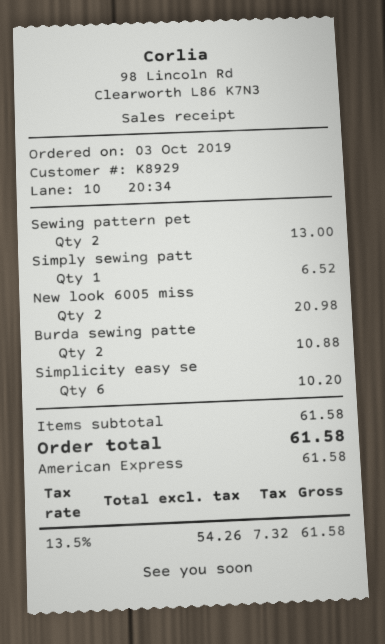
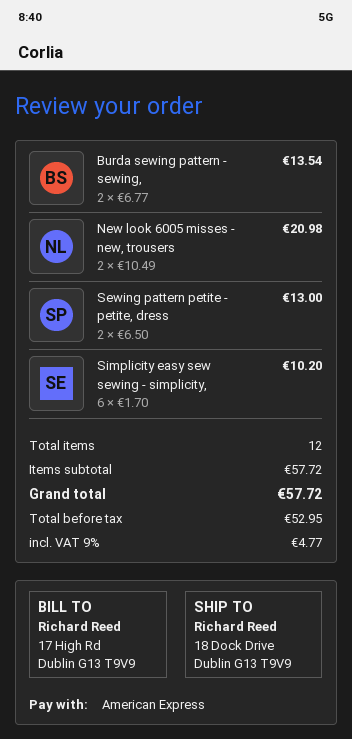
Simply sewing patt: 1 for 6.52 -> none
Burda sewing patte: 2 for 10.88 -> 2 for 13.54
subtotal: 61.58 -> 57.72
net: 54.26 -> 52.95
tax: 13.5% = 7.32 -> 9% = 4.77
total: 61.58 -> 57.72

